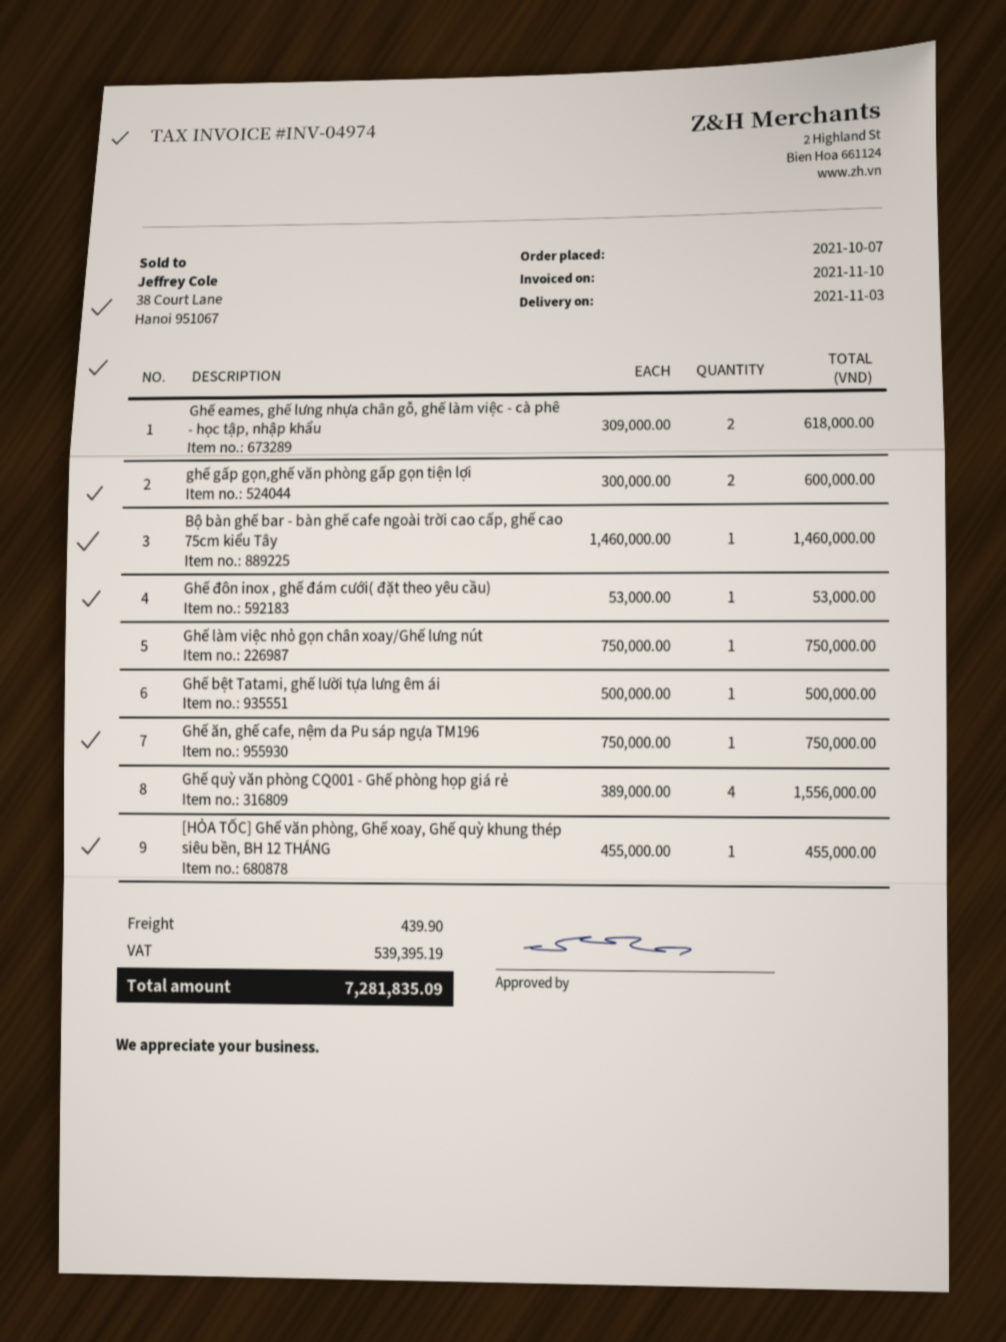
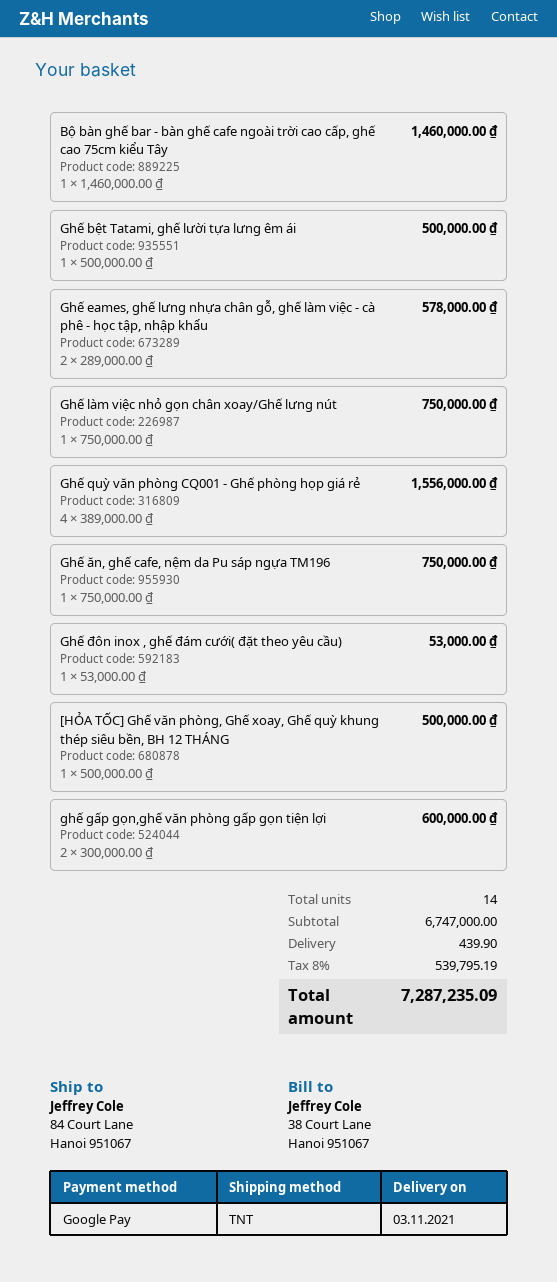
Ghế eames, ghế lưng nhựa chân gỗ, ghế làm việc - cà phê - học tập, nhập khẩu: 2 x 309000.00 = 618000.00 -> 2 x 289000.00 = 578000.00
[HỎA TỐC] Ghế văn phòng, Ghế xoay, Ghế quỳ khung thép siêu bền, BH 12 THÁNG: 1 x 455000.00 = 455000.00 -> 1 x 500000.00 = 500000.00
tax: 539395.19 -> 539795.19
total: 7281835.09 -> 7287235.09

